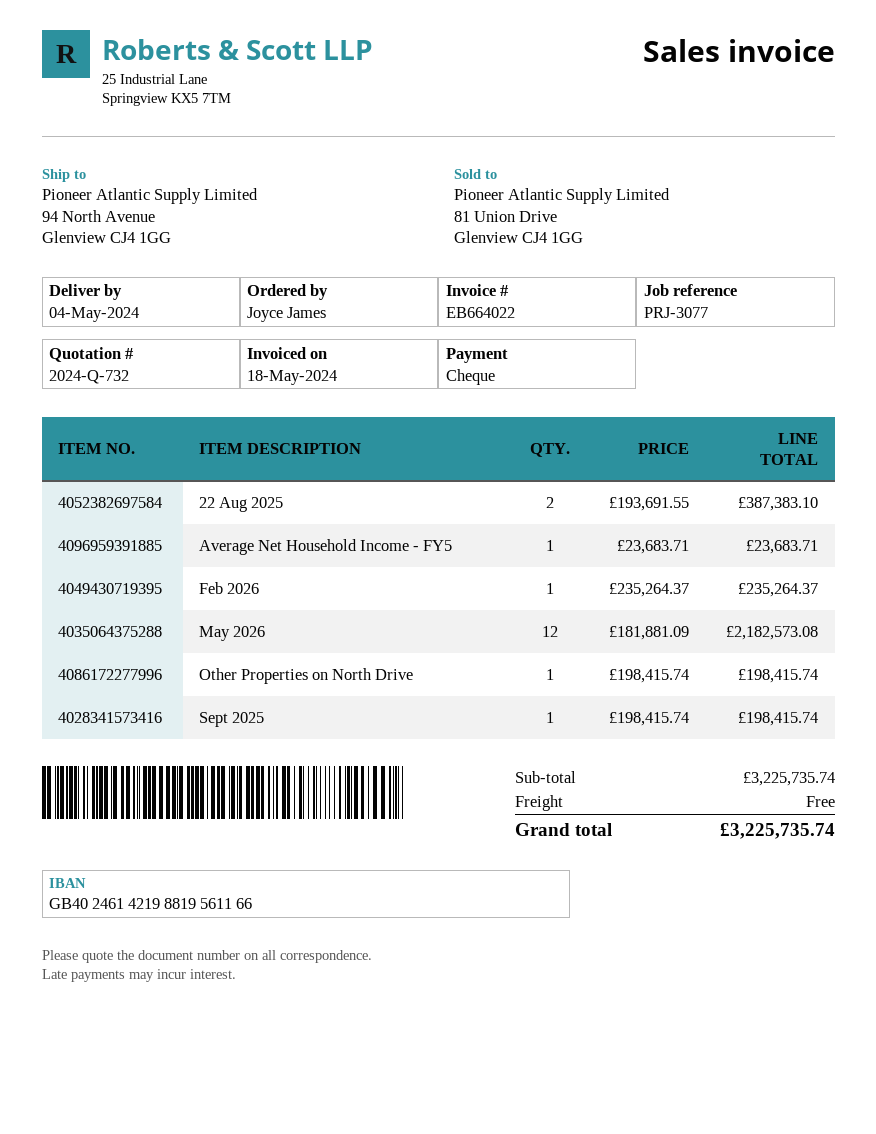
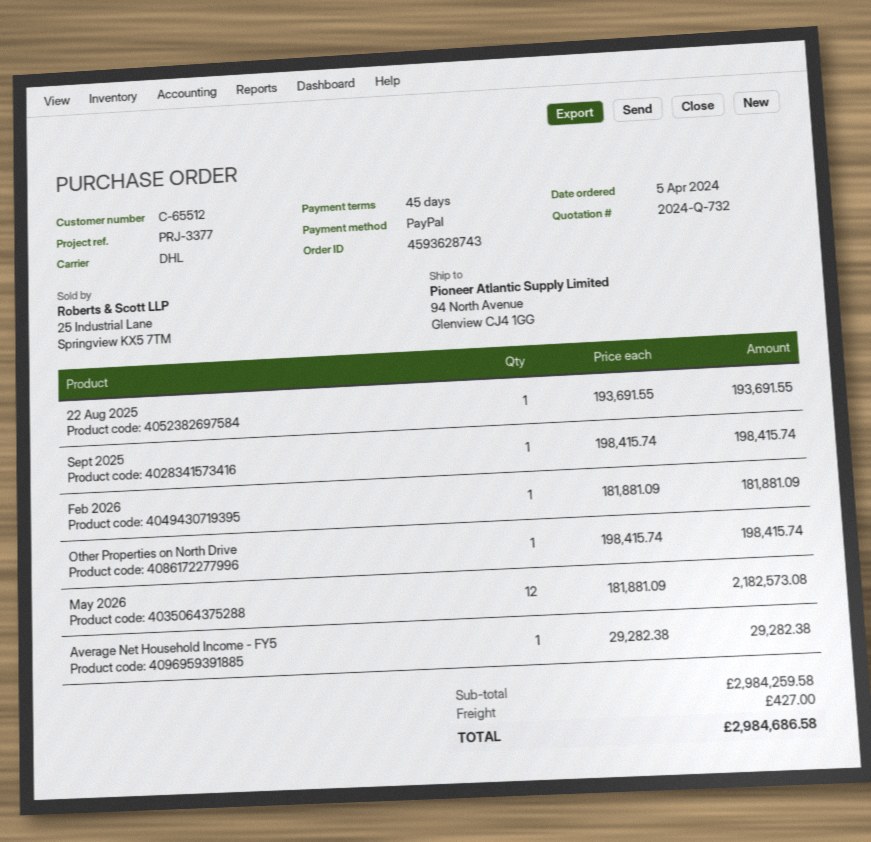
reference: PRJ-3077 -> PRJ-3377
payment method: cheque -> PayPal
22 Aug 2025: 2 x 193691.55 = 387383.10 -> 1 x 193691.55 = 193691.55
Average Net Household Income - FY5: 1 x 23683.71 = 23683.71 -> 1 x 29282.38 = 29282.38
Feb 2026: 1 x 235264.37 = 235264.37 -> 1 x 181881.09 = 181881.09
subtotal: 3225735.74 -> 2984259.58
shipping: 0.00 -> 427.00
total: 3225735.74 -> 2984686.58

